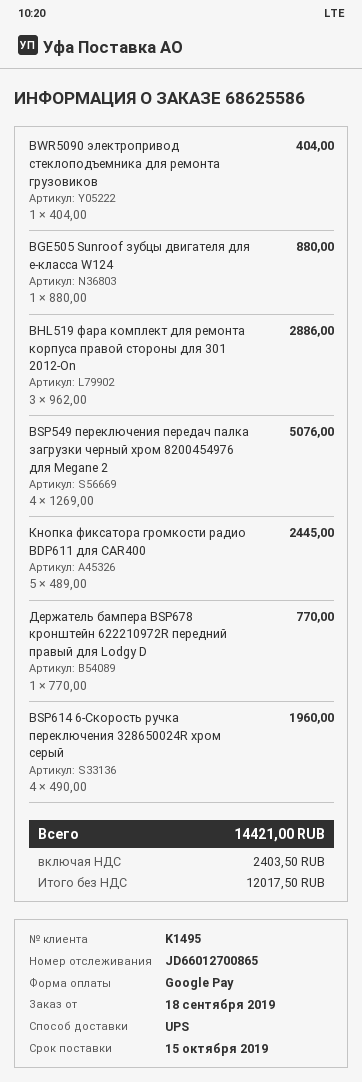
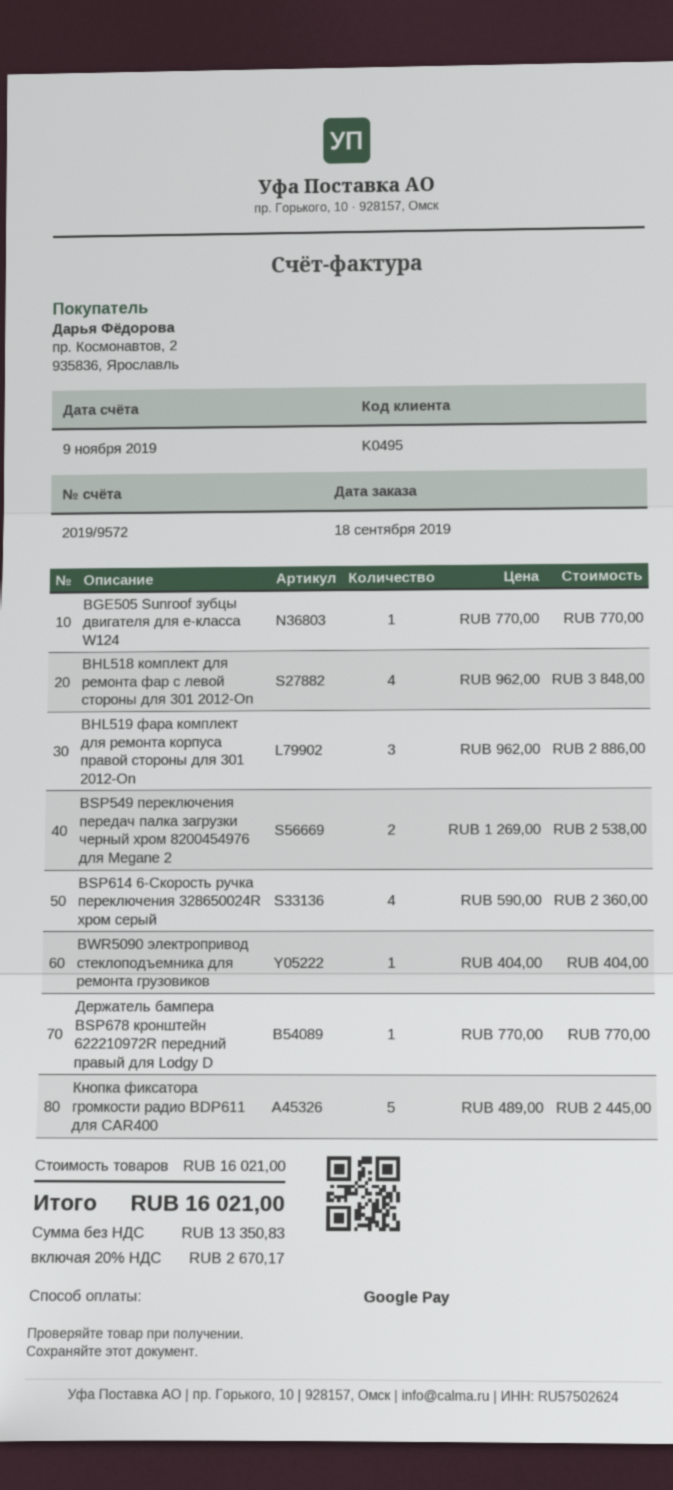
customer number: K1495 -> K0495
BGE505 Sunroof зубцы двигателя для e-класса W124: 1 x 880.00 = 880.00 -> 1 x 770.00 = 770.00
BSP549 переключения передач палка загрузки черный хром 8200454976 для Megane 2: 4 x 1269.00 = 5076.00 -> 2 x 1269.00 = 2538.00
BSP614 6-Скорость ручка переключения 328650024R хром серый: 4 x 490.00 = 1960.00 -> 4 x 590.00 = 2360.00
BHL518 комплект для ремонта фар с левой стороны для 301 2012-On: none -> 4 x 962.00 = 3848.00
net: 12017.50 -> 13350.83
tax: 2403.50 -> 2670.17
total: 14421.00 -> 16021.00

